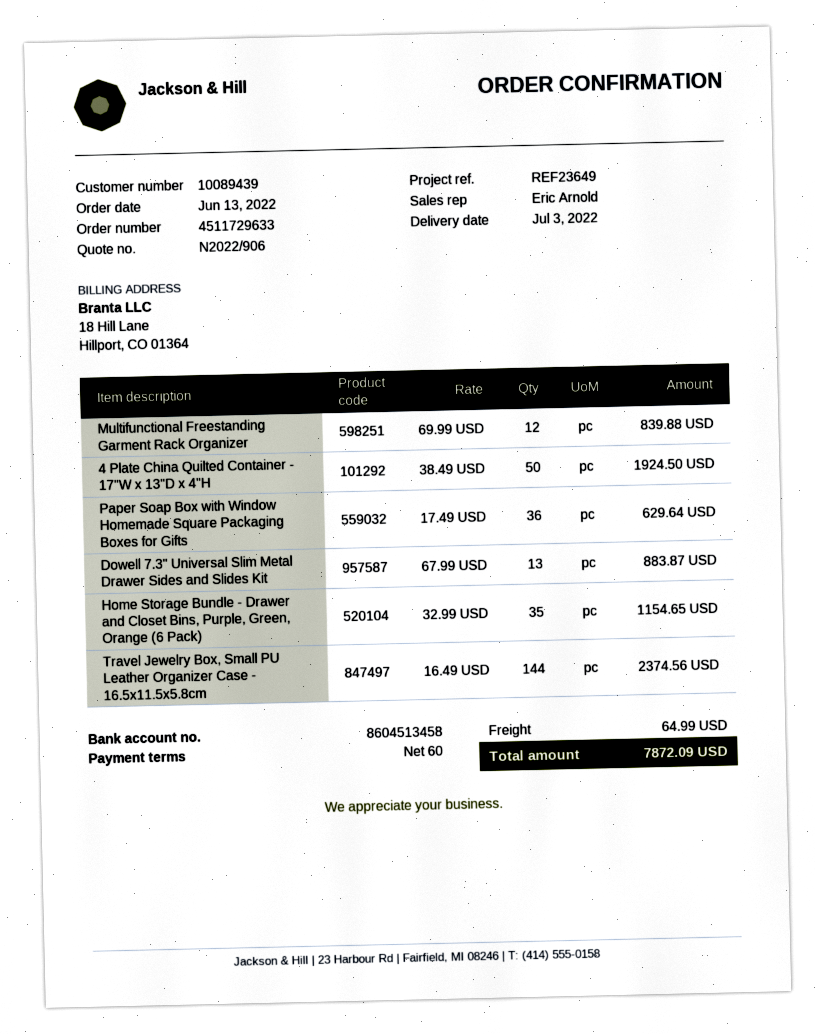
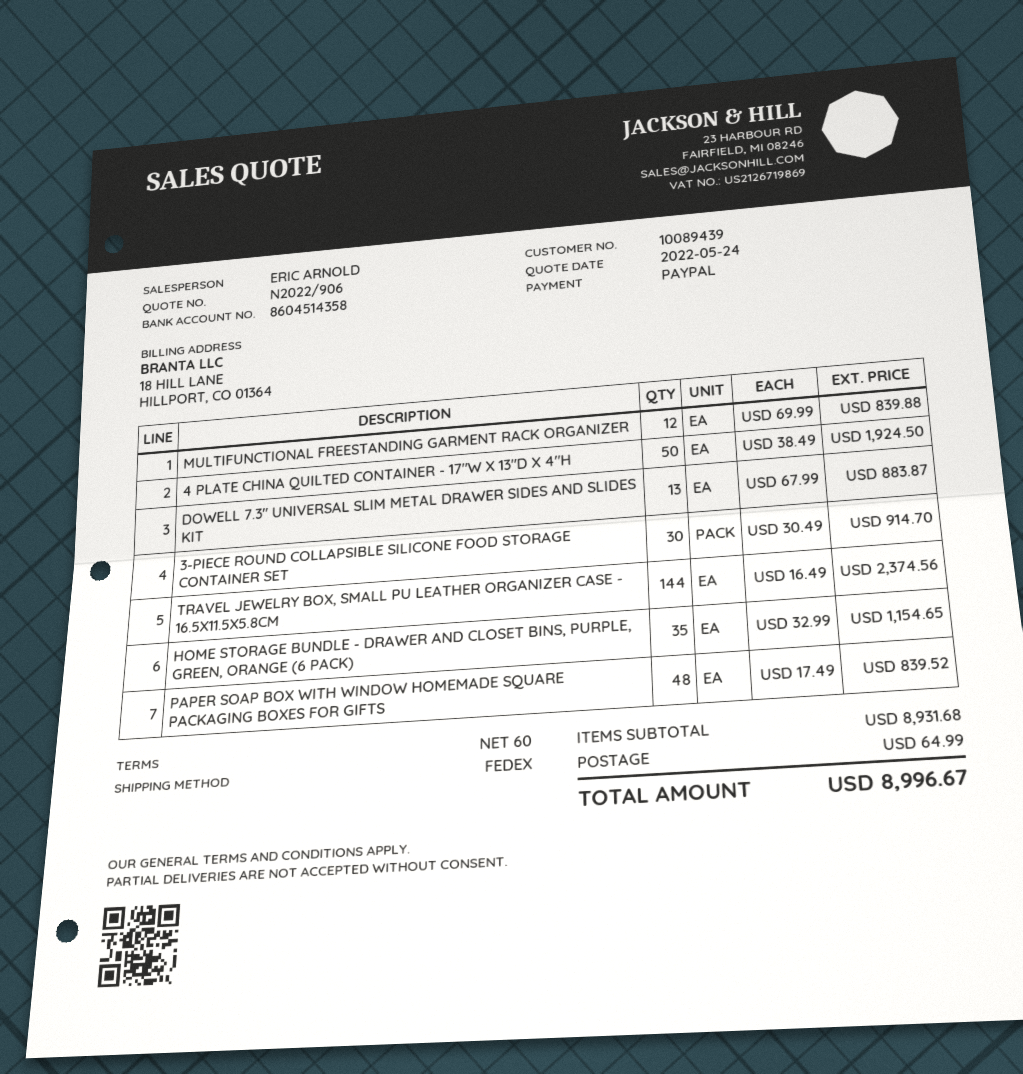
bank account: 8604513458 -> 8604514358
Paper Soap Box with Window Homemade Square Packaging Boxes for Gifts: 36 x 17.49 = 629.64 -> 48 x 17.49 = 839.52
3-PIECE ROUND COLLAPSIBLE SILICONE FOOD STORAGE CONTAINER SET: none -> 30 x 30.49 = 914.70
total: 7872.09 -> 8996.67

